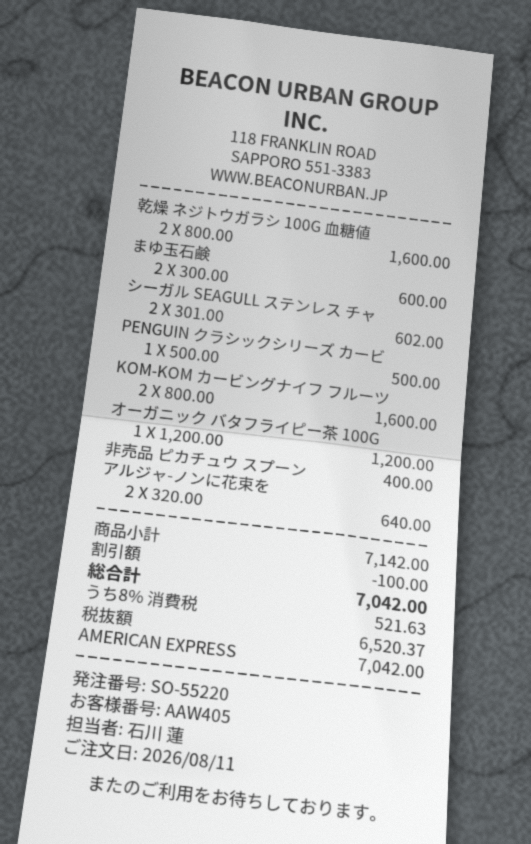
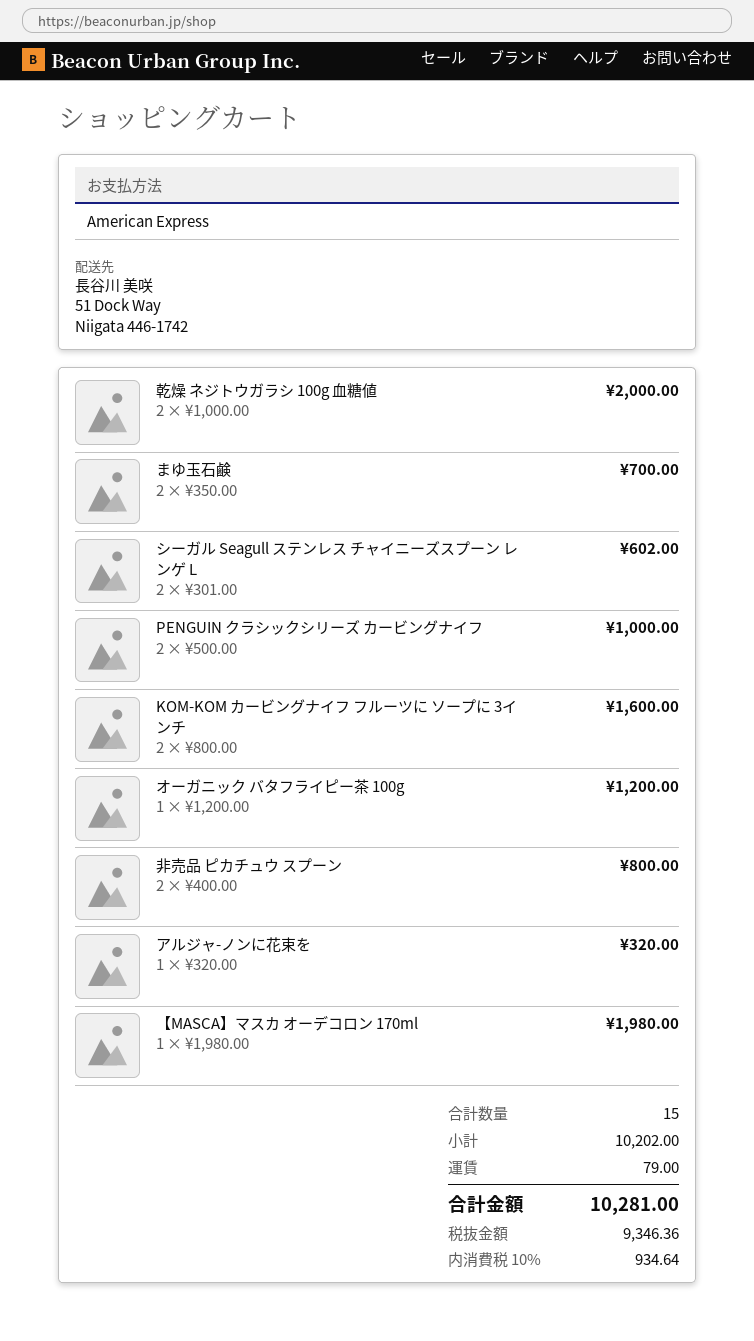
乾燥 ネジトウガラシ 100G 血糖値: 2 x 800.00 = 1600.00 -> 2 x 1000.00 = 2000.00
まゆ玉石鹸: 2 x 300.00 = 600.00 -> 2 x 350.00 = 700.00
PENGUIN クラシックシリーズ カービ: 1 x 500.00 = 500.00 -> 2 x 500.00 = 1000.00
非売品 ピカチュウ スプーン: 1 x 400.00 = 400.00 -> 2 x 400.00 = 800.00
アルジャ-ノンに花束を: 2 x 320.00 = 640.00 -> 1 x 320.00 = 320.00
【MASCA】マスカ オーデコロン 170ml: none -> 1 x 1980.00 = 1980.00
subtotal: 7142.00 -> 10202.00
discount: 100.00 -> none
shipping: none -> 79.00
net: 6520.37 -> 9346.36
tax: 8% = 521.63 -> 10% = 934.64
total: 7042.00 -> 10281.00

